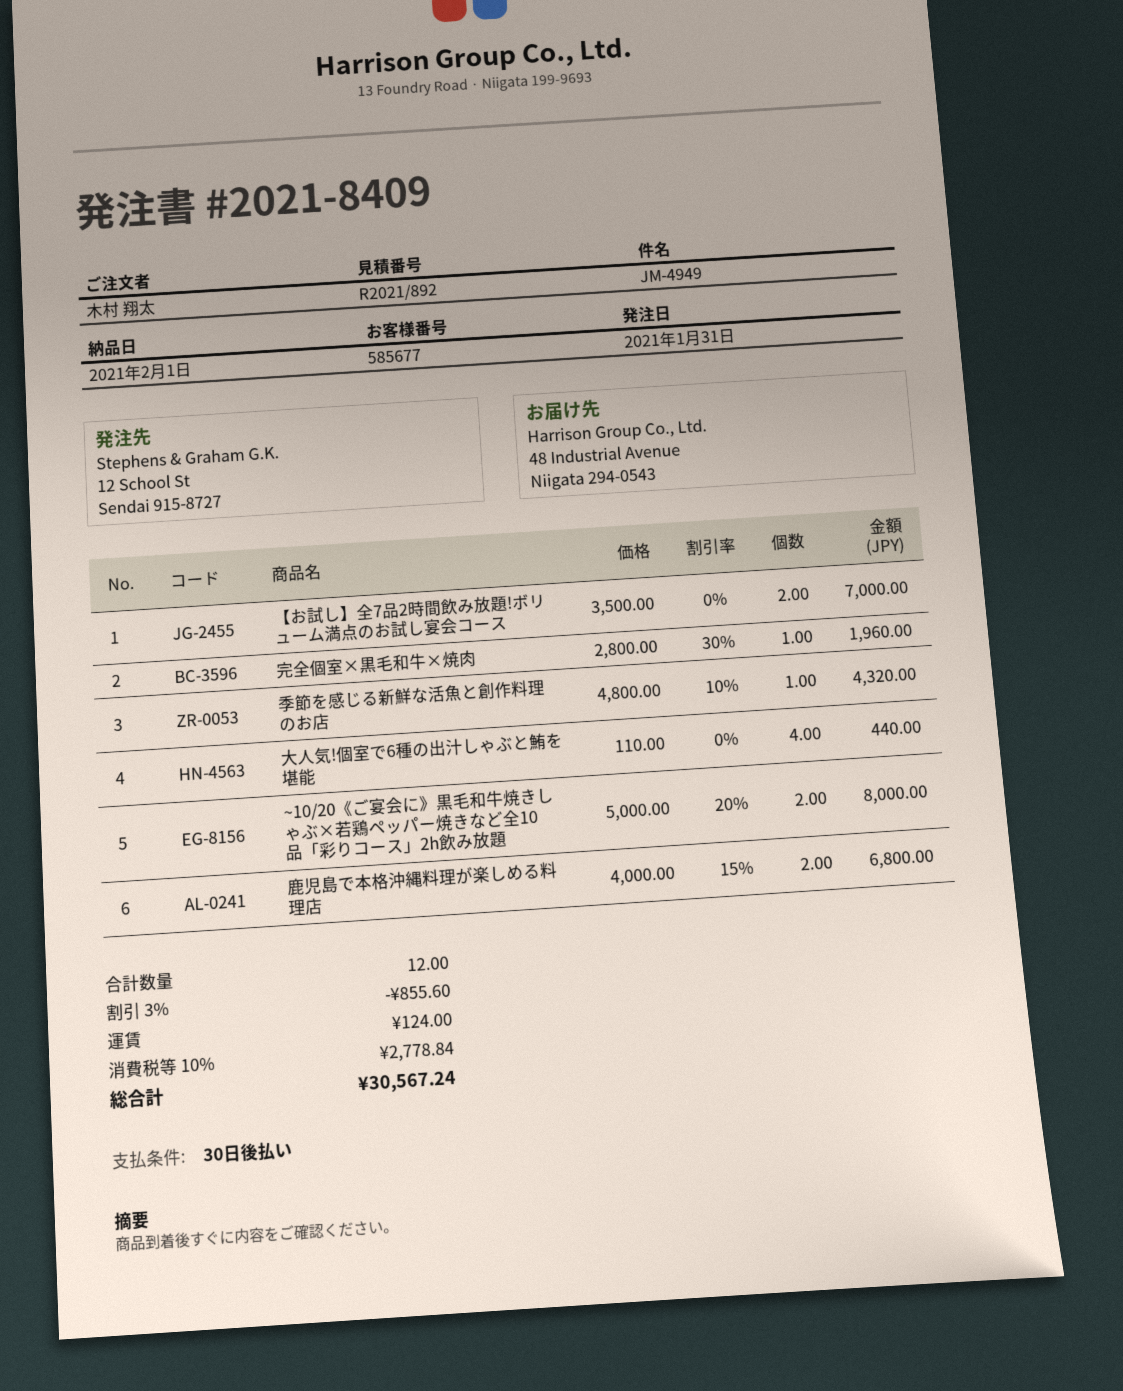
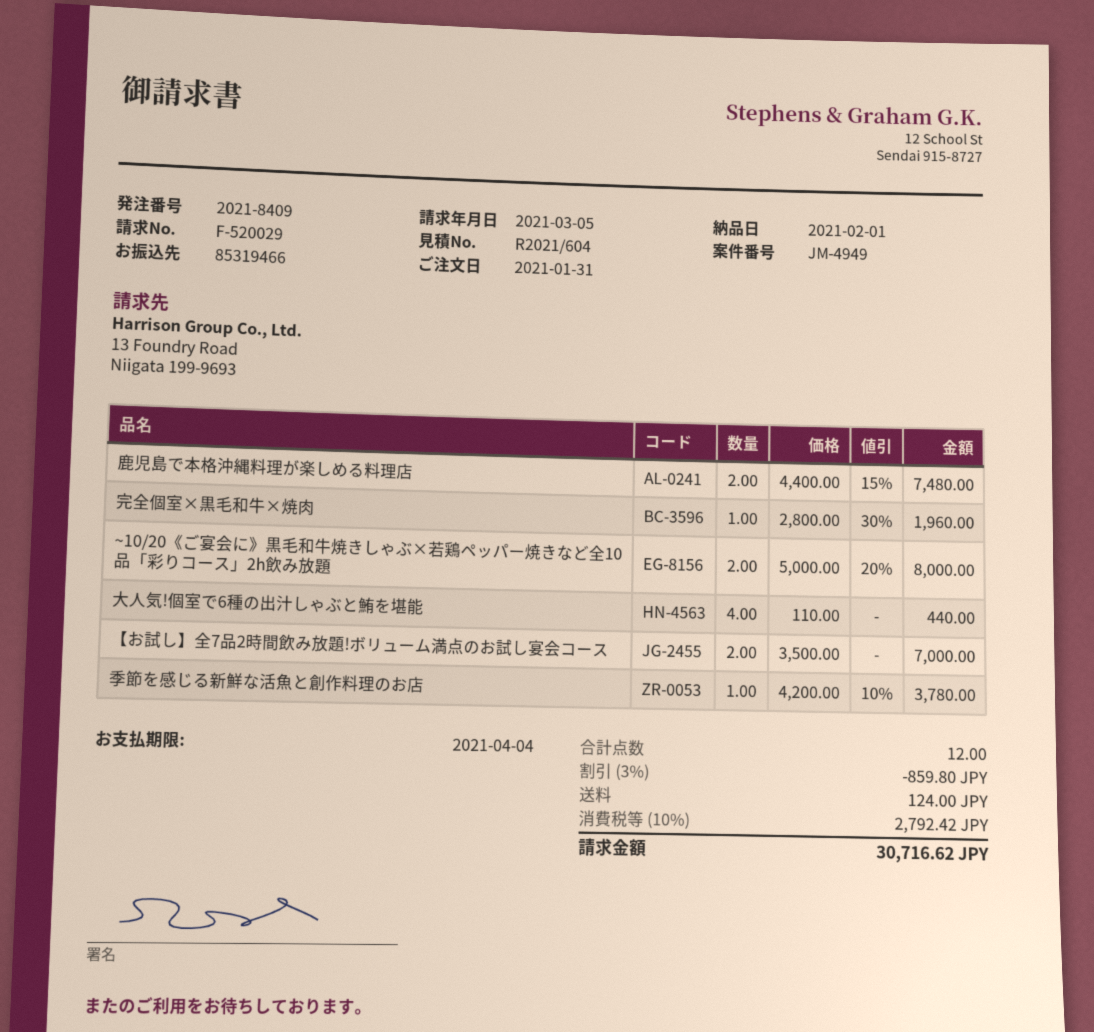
quote number: R2021/892 -> R2021/604
季節を感じる新鮮な活魚と創作料理のお店: 1 x 4800.00 - 10% = 4320.00 -> 1 x 4200.00 - 10% = 3780.00
鹿児島で本格沖縄料理が楽しめる料理店: 2 x 4000.00 - 15% = 6800.00 -> 2 x 4400.00 - 15% = 7480.00
discount: 3% = 855.60 -> 3% = 859.80
tax: 10% = 2778.84 -> 10% = 2792.42
total: 30567.24 -> 30716.62

